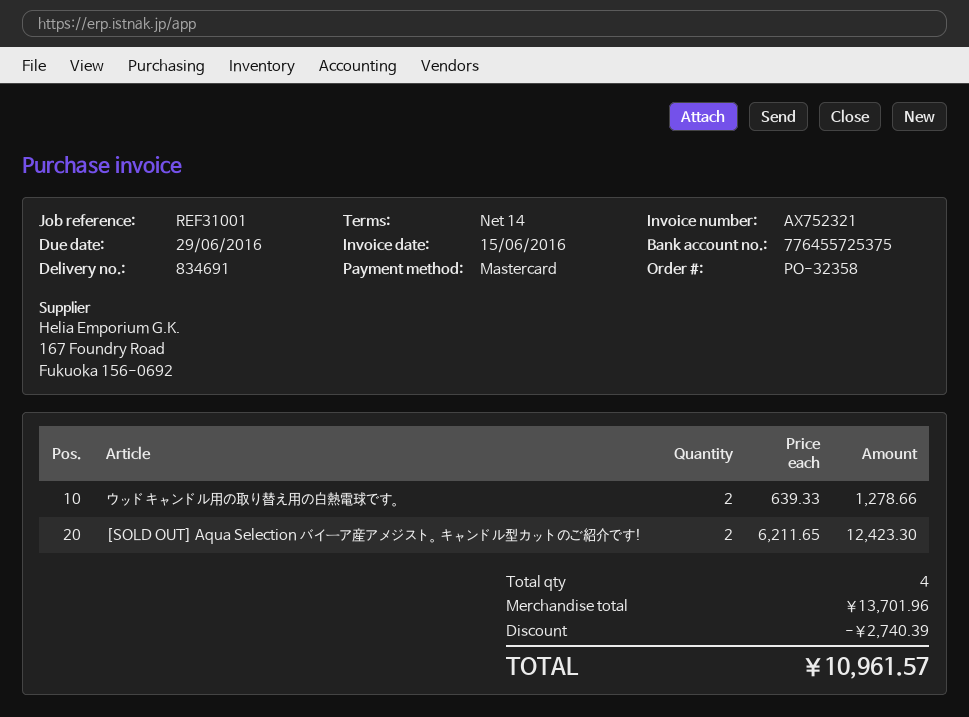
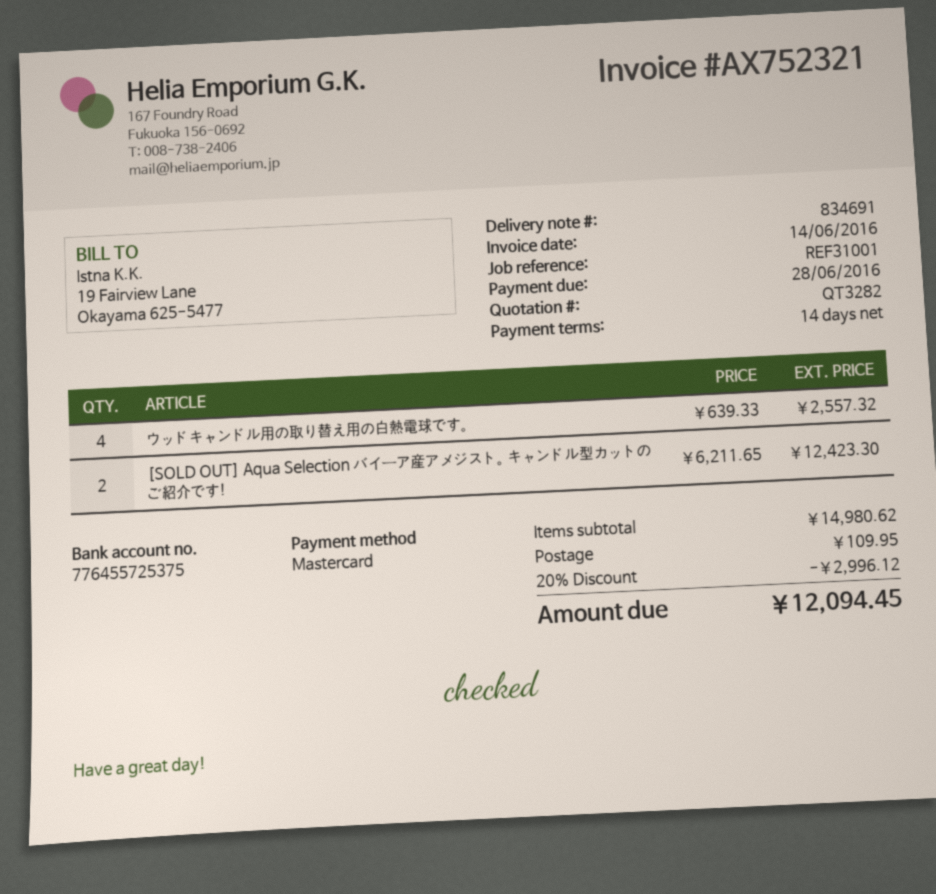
invoice date: 2016-06-15 -> 2016-06-14
due date: 2016-06-29 -> 2016-06-28
ウッドキャンドル用の取り替え用の白熱電球です。: 2 x 639.33 = 1278.66 -> 4 x 639.33 = 2557.32
subtotal: 13701.96 -> 14980.62
discount: 2740.39 -> 2996.12
shipping: none -> 109.95
total: 10961.57 -> 12094.45

